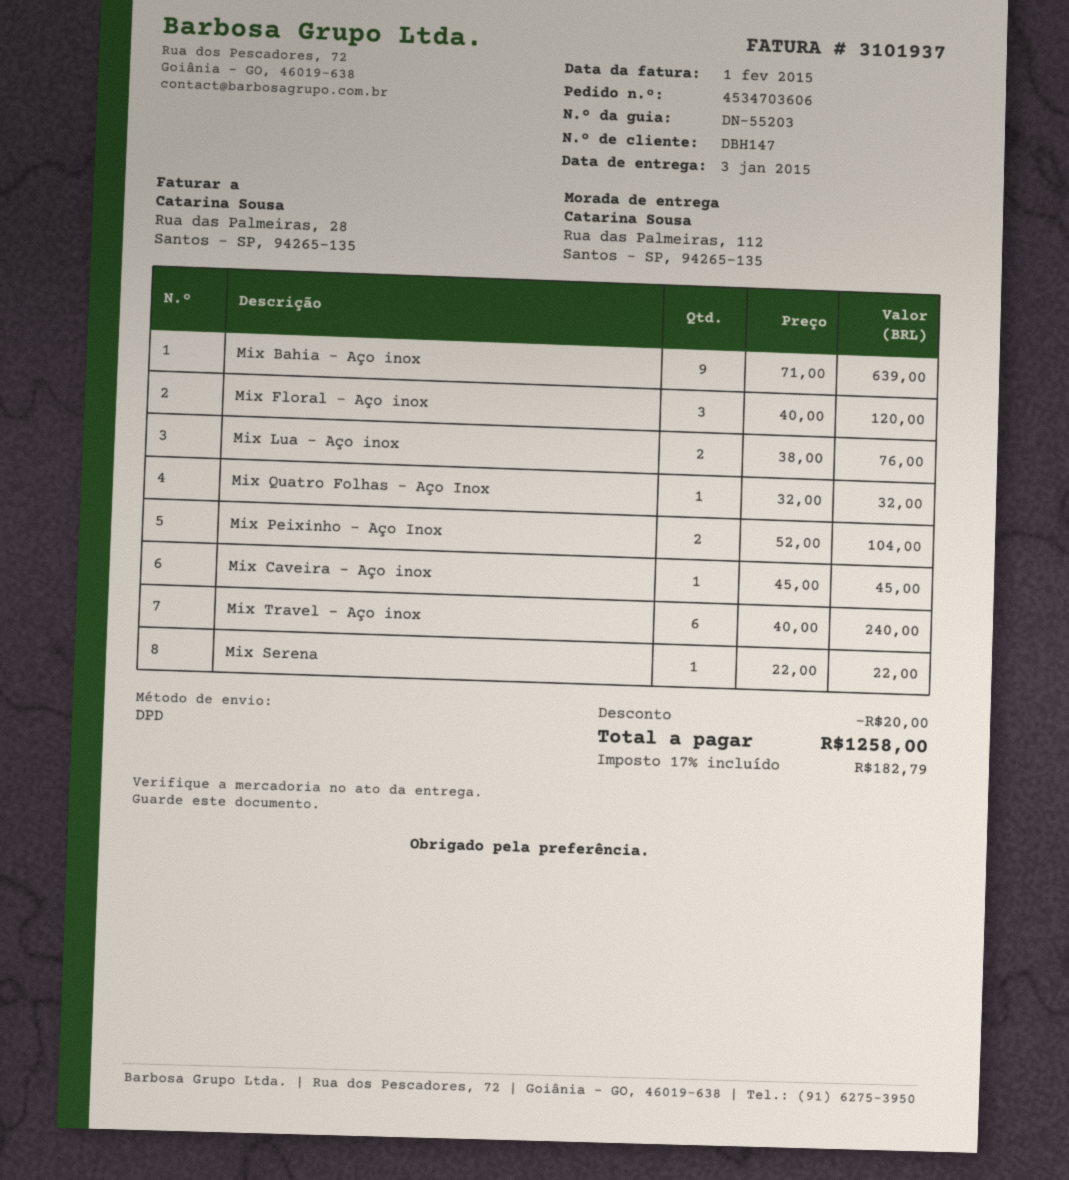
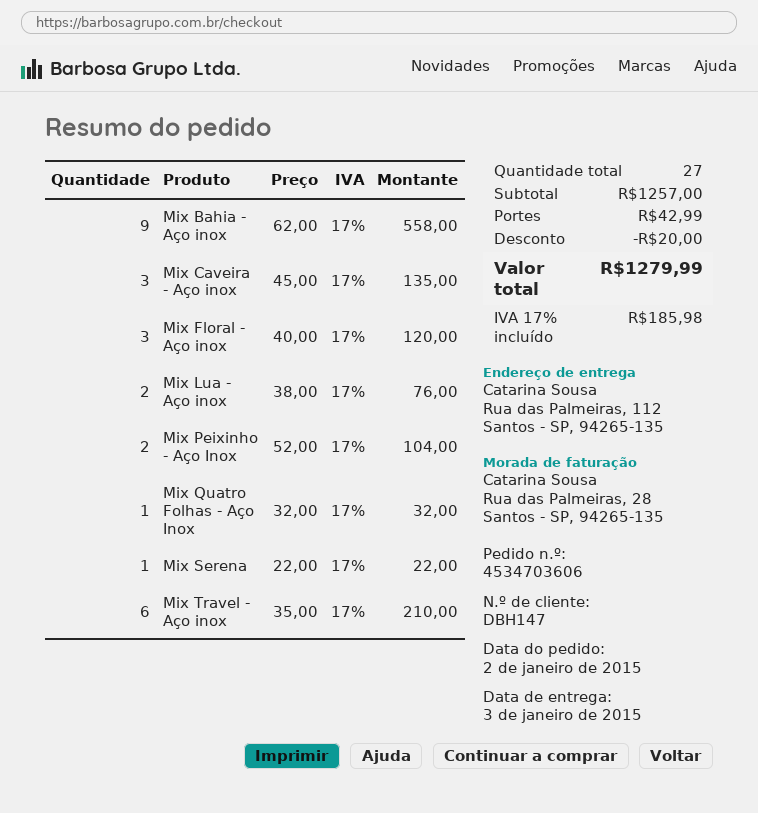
Mix Bahia - Aço inox: 9 x 71.00 = 639.00 -> 9 x 62.00 = 558.00
Mix Caveira - Aço inox: 1 x 45.00 = 45.00 -> 3 x 45.00 = 135.00
Mix Travel - Aço inox: 6 x 40.00 = 240.00 -> 6 x 35.00 = 210.00
shipping: none -> 42.99
tax: 17% = 182.79 -> 17% = 185.98
total: 1258.00 -> 1279.99

